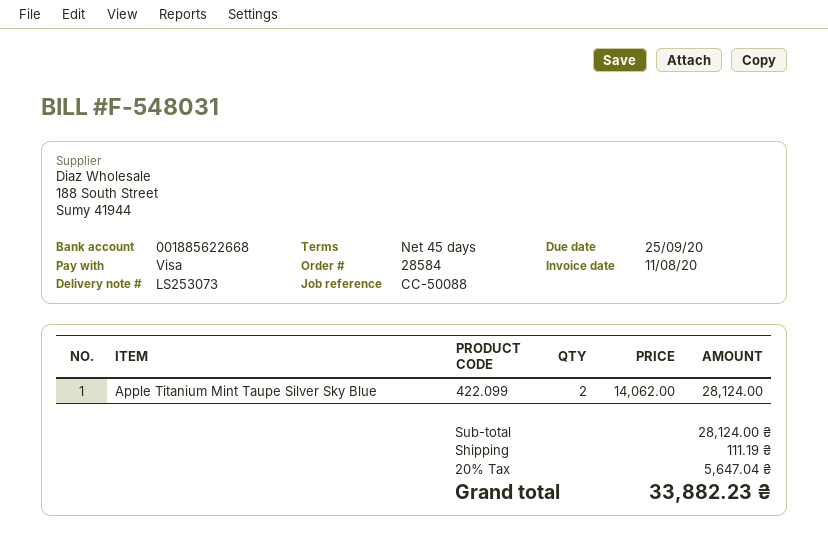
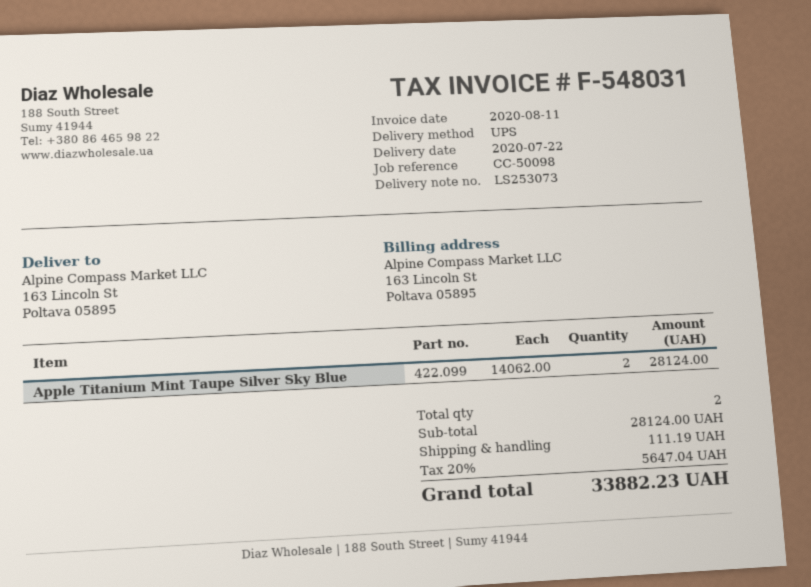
reference: CC-50088 -> CC-50098

